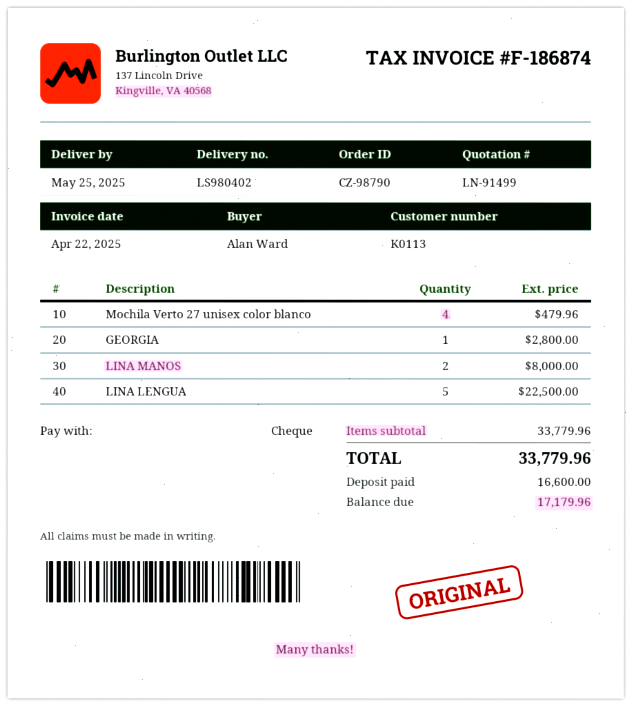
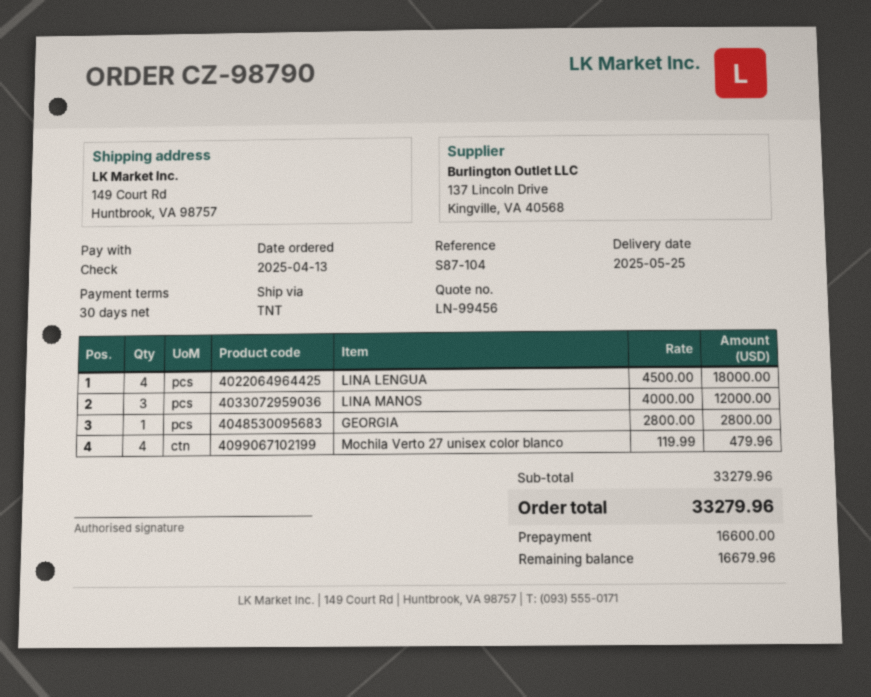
quote number: LN-91499 -> LN-99456
LINA MANOS: 2 for 8000.00 -> 3 for 12000.00
LINA LENGUA: 5 for 22500.00 -> 4 for 18000.00
subtotal: 33779.96 -> 33279.96
total: 33779.96 -> 33279.96
balance: 17179.96 -> 16679.96

